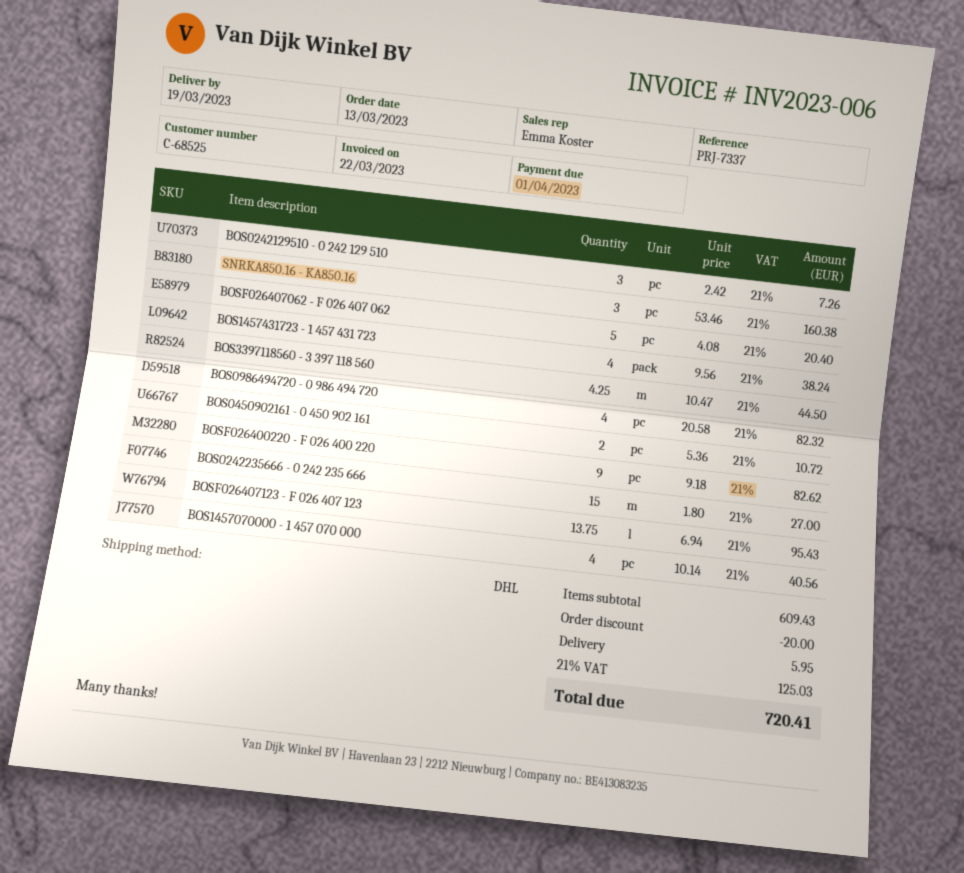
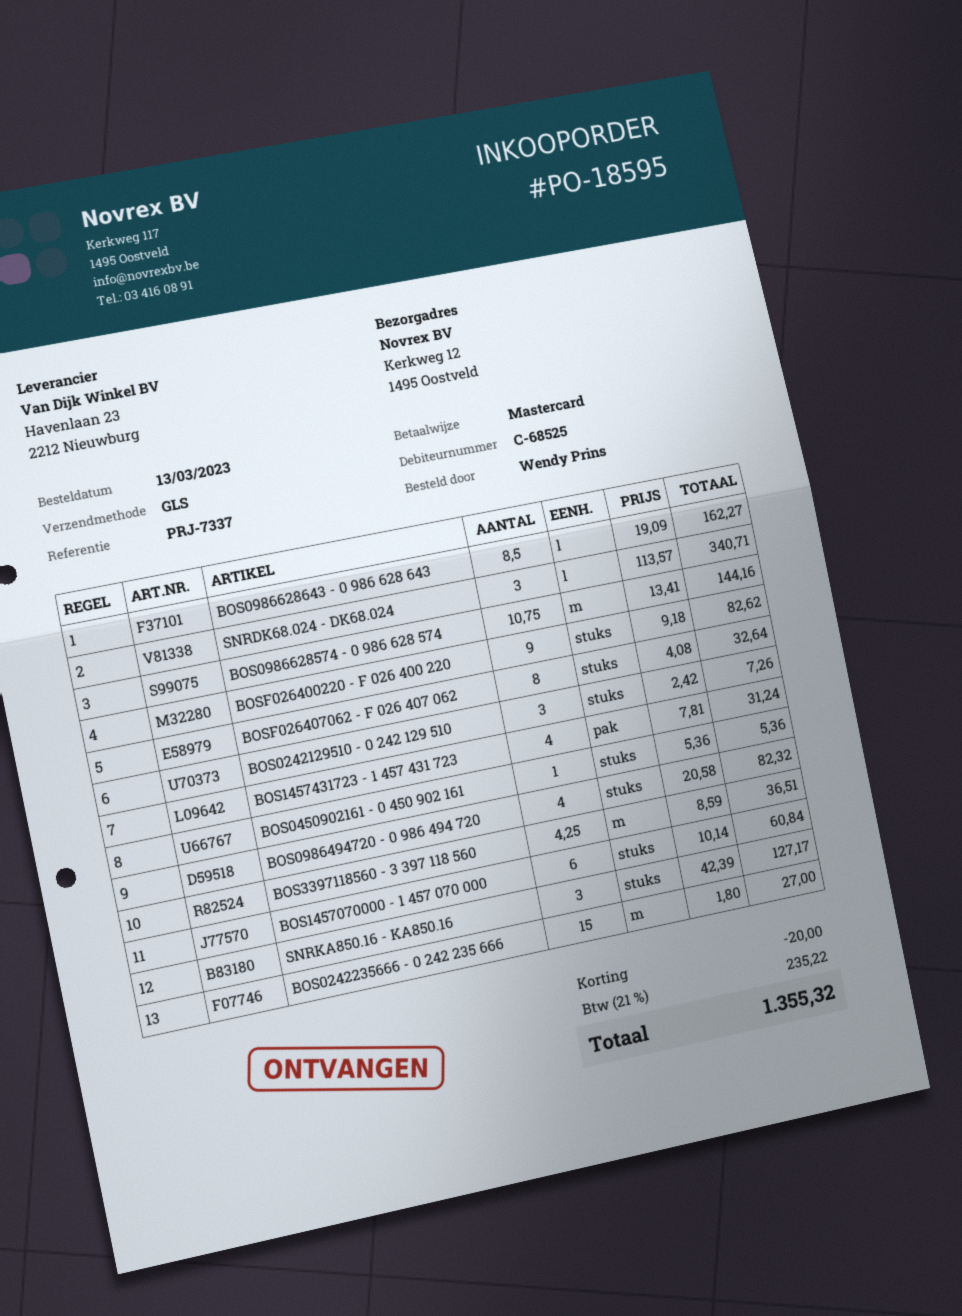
shipping method: DHL -> GLS
SNRKA850.16 - KA850.16: 3 x 53.46 = 160.38 -> 3 x 42.39 = 127.17
BOSF026407062 - F 026 407 062: 5 x 4.08 = 20.40 -> 8 x 4.08 = 32.64
BOS1457431723 - 1 457 431 723: 4 x 9.56 = 38.24 -> 4 x 7.81 = 31.24
BOS3397118560 - 3 397 118 560: 4.25 x 10.47 = 44.50 -> 4.25 x 8.59 = 36.51
BOS0450902161 - 0 450 902 161: 2 x 5.36 = 10.72 -> 1 x 5.36 = 5.36
BOSF026407123 - F 026 407 123: 13.75 x 6.94 = 95.43 -> none
BOS1457070000 - 1 457 070 000: 4 x 10.14 = 40.56 -> 6 x 10.14 = 60.84
BOS0986628643 - 0 986 628 643: none -> 8.5 x 19.09 = 162.27
SNRDK68.024 - DK68.024: none -> 3 x 113.57 = 340.71
BOS0986628574 - 0 986 628 574: none -> 10.75 x 13.41 = 144.16
shipping: 5.95 -> none
tax: 21% = 125.03 -> 21% = 235.22
total: 720.41 -> 1355.32

